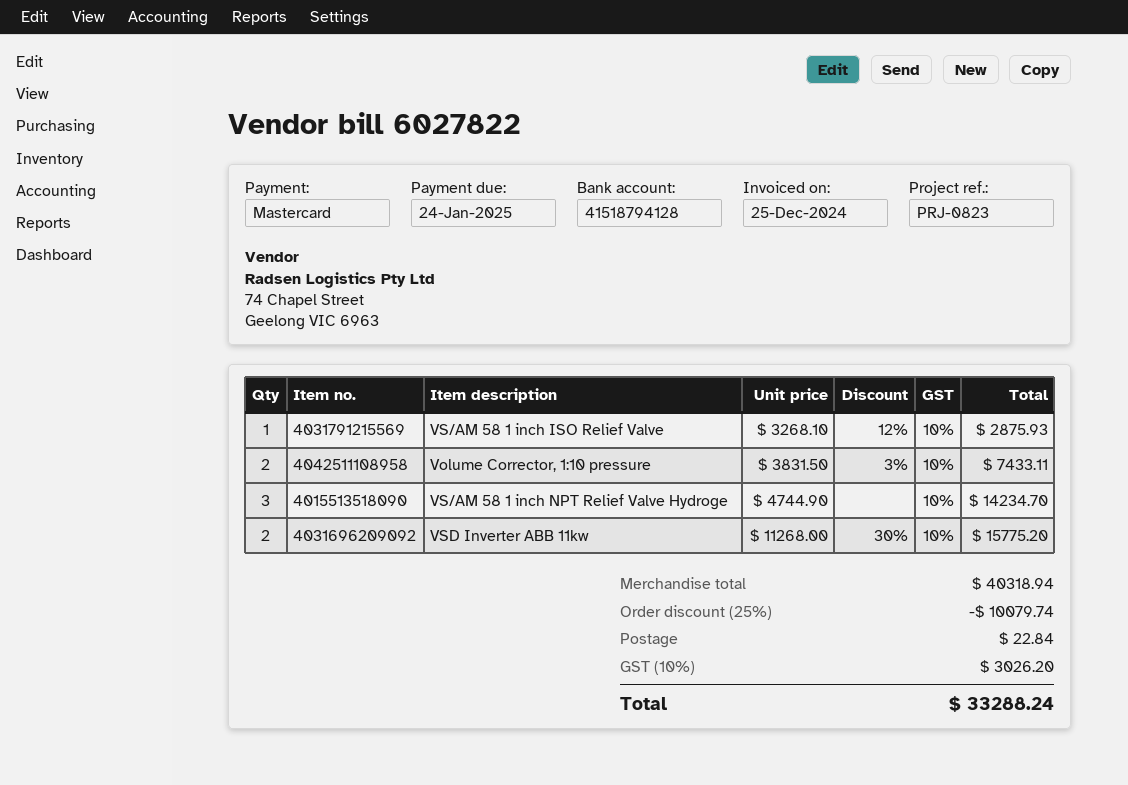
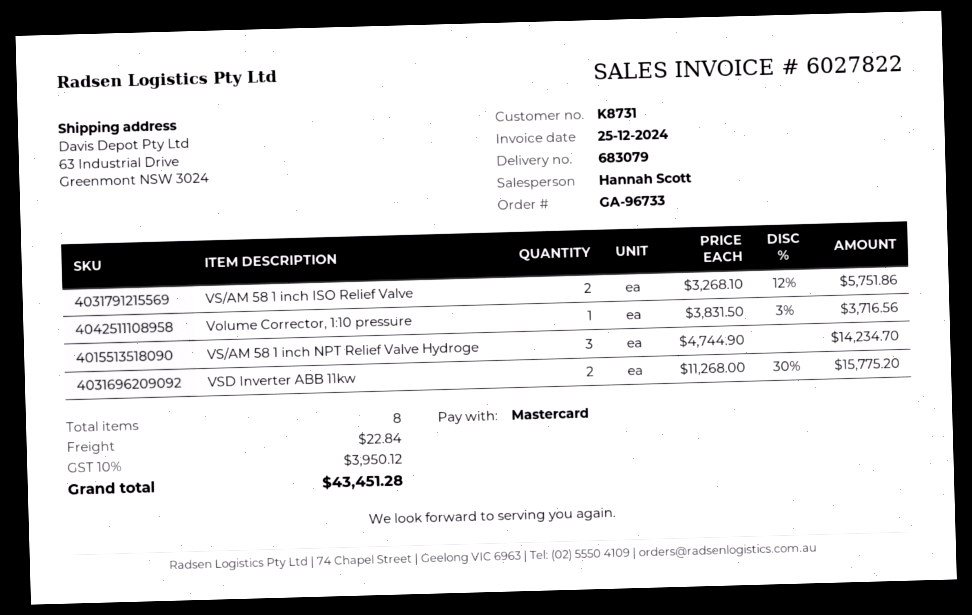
VS/AM 58 1 inch ISO Relief Valve: 1 x 3268.10 - 12% = 2875.93 -> 2 x 3268.10 - 12% = 5751.86
Volume Corrector, 1:10 pressure: 2 x 3831.50 - 3% = 7433.11 -> 1 x 3831.50 - 3% = 3716.56
discount: 25% = 10079.74 -> none
tax: 10% = 3026.20 -> 10% = 3950.12
total: 33288.24 -> 43451.28

